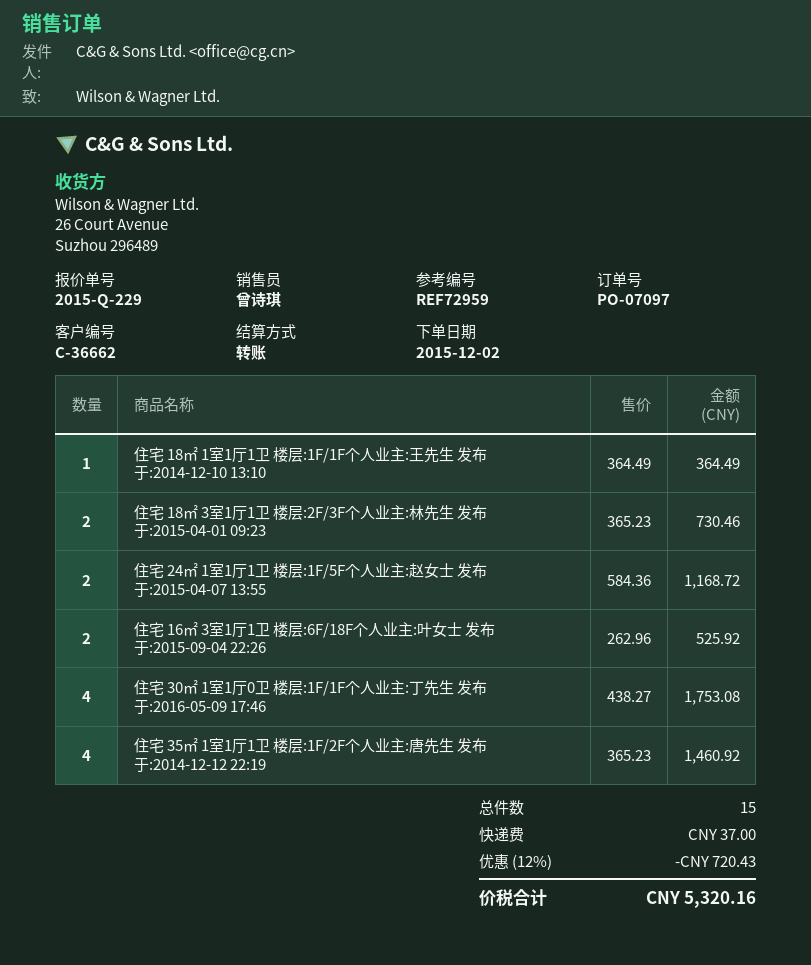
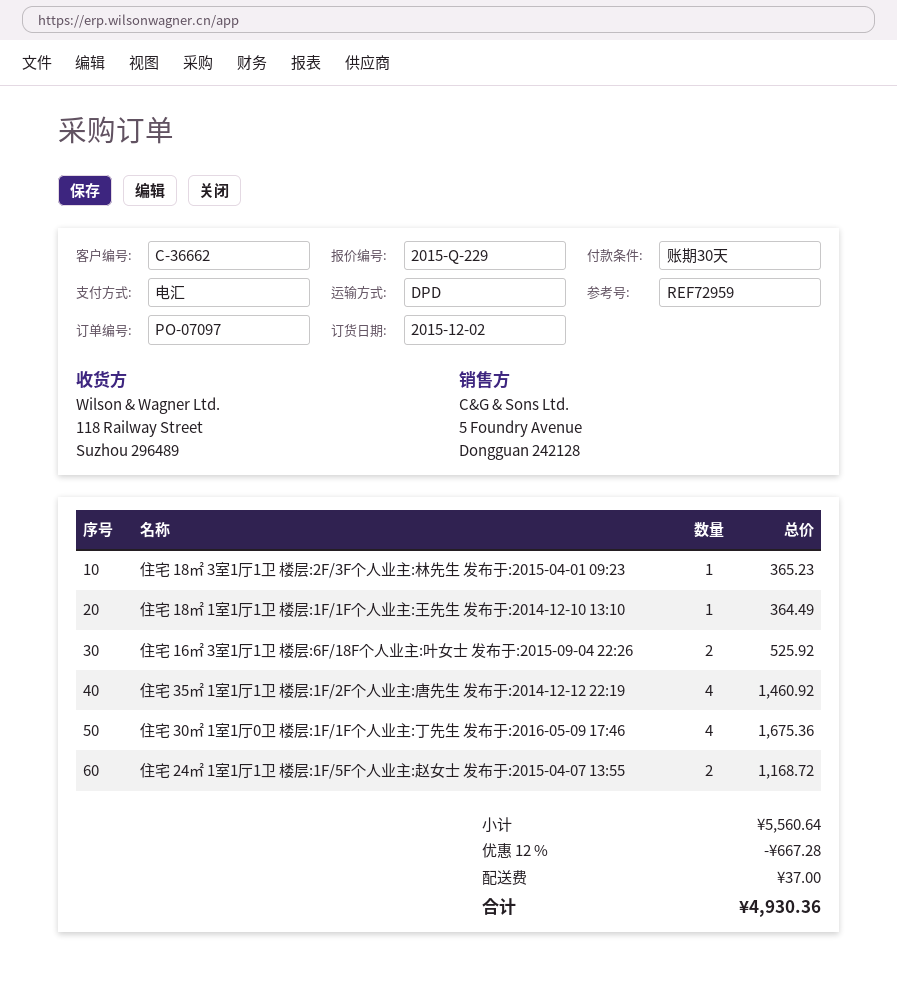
ship to: 26 Court Avenue, Suzhou 296489 -> 118 Railway Street, Suzhou 296489
住宅 18㎡ 3室1厅1卫 楼层:2F/3F个人业主:林先生 发布于:2015-04-01 09:23: 2 for 730.46 -> 1 for 365.23
住宅 30㎡ 1室1厅0卫 楼层:1F/1F个人业主:丁先生 发布于:2016-05-09 17:46: 4 for 1753.08 -> 4 for 1675.36
discount: 12% = 720.43 -> 12% = 667.28
total: 5320.16 -> 4930.36

